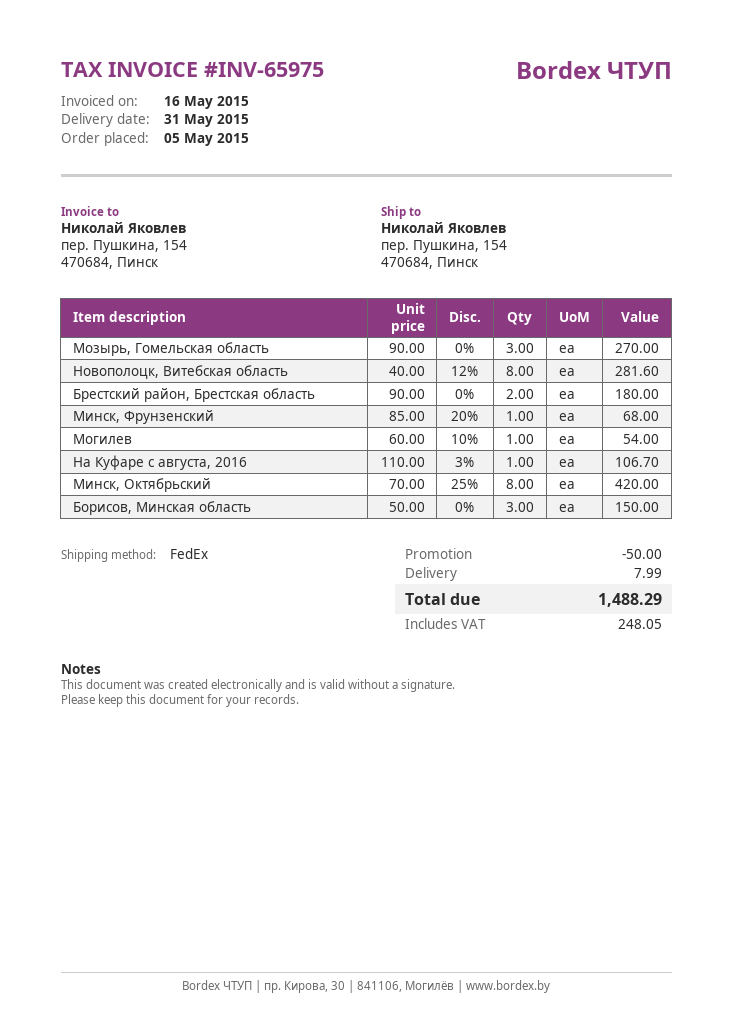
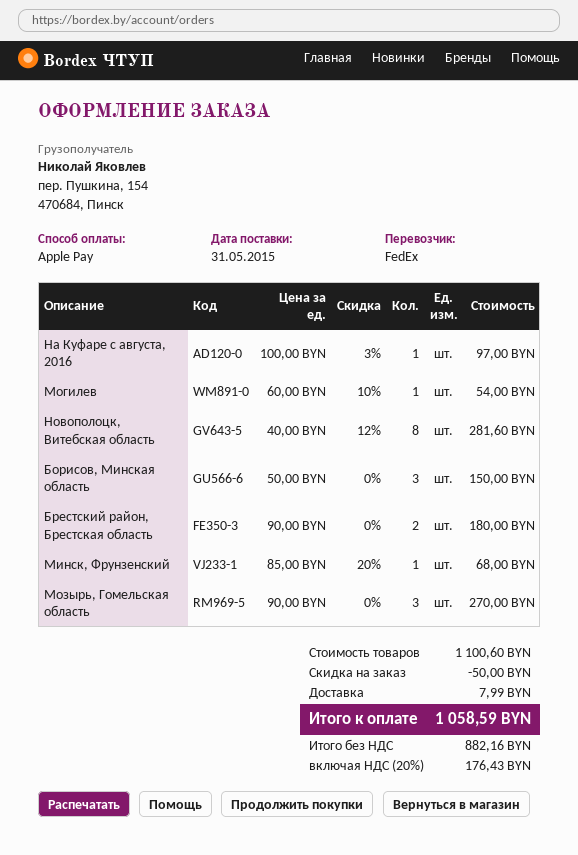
На Куфаре с августа, 2016: 1 x 110.00 - 3% = 106.70 -> 1 x 100.00 - 3% = 97.00
Минск, Октябрьский: 8 x 70.00 - 25% = 420.00 -> none
tax: 248.05 -> 176.43
total: 1488.29 -> 1058.59

